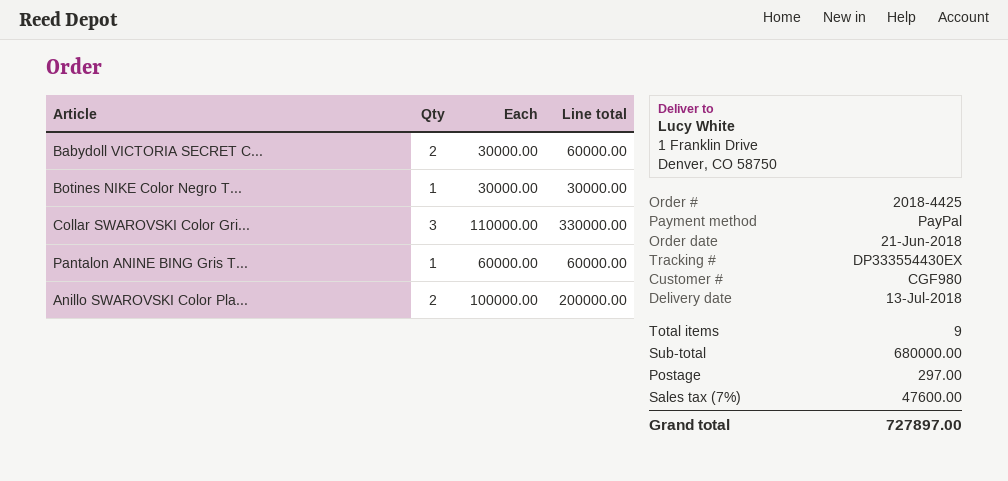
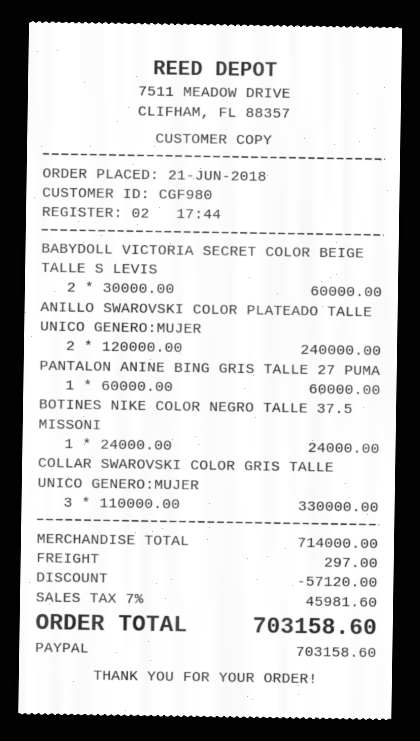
Botines NIKE Color Negro T...: 1 x 30000.00 = 30000.00 -> 1 x 24000.00 = 24000.00
Anillo SWAROVSKI Color Pla...: 2 x 100000.00 = 200000.00 -> 2 x 120000.00 = 240000.00
subtotal: 680000.00 -> 714000.00
discount: none -> 57120.00
tax: 7% = 47600.00 -> 7% = 45981.60
total: 727897.00 -> 703158.60

